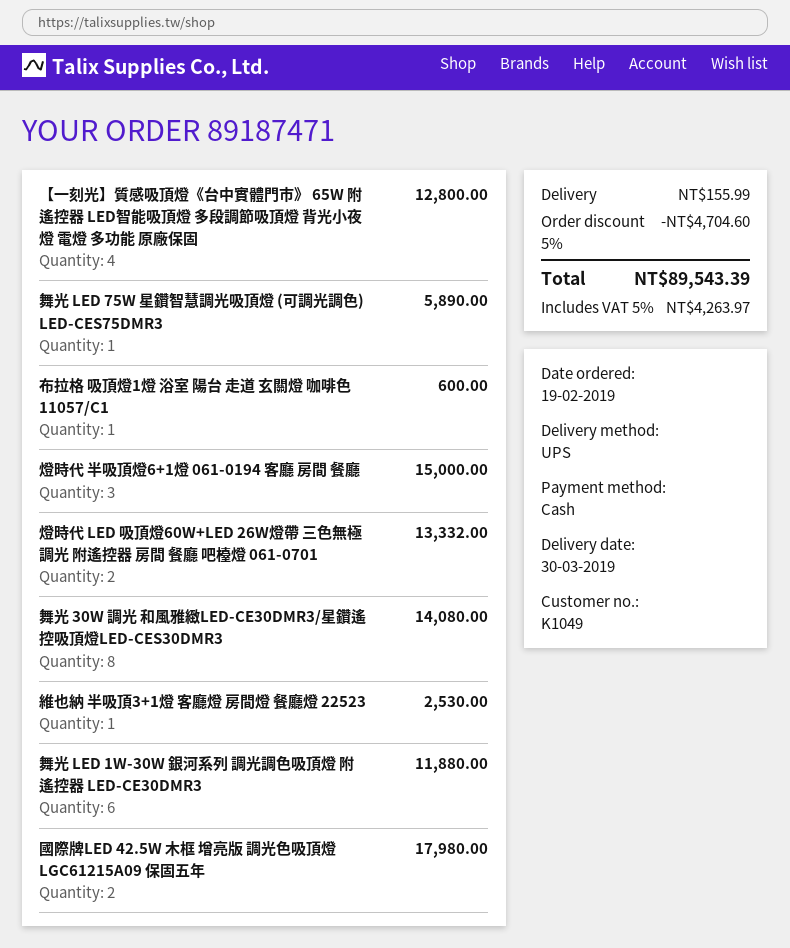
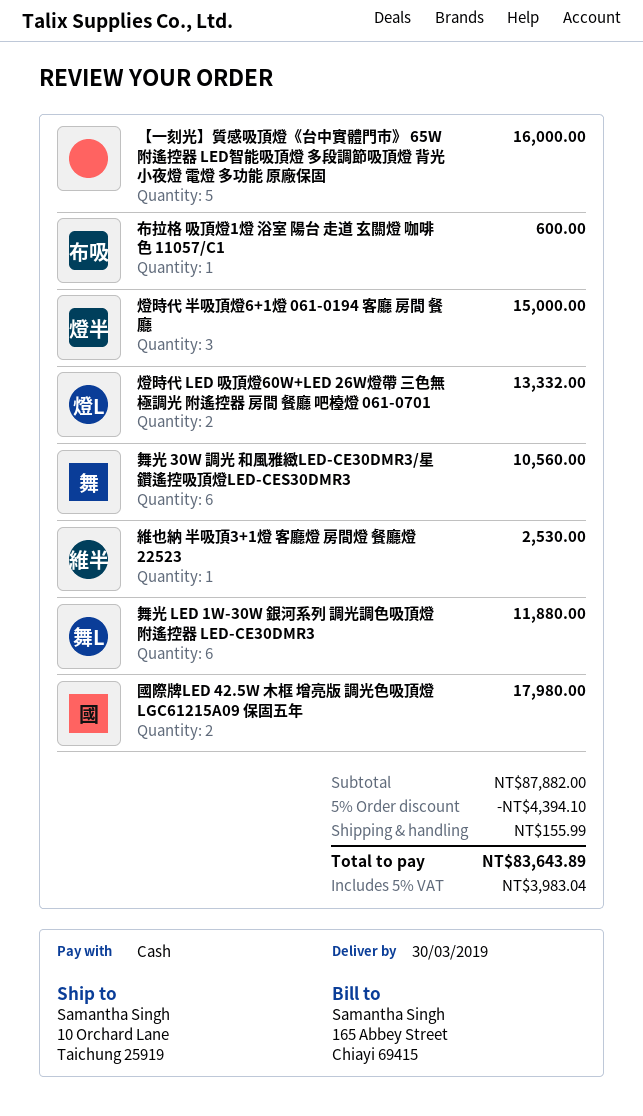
【一刻光】質感吸頂燈《台中實體門市》 65W 附遙控器 LED智能吸頂燈 多段調節吸頂燈 背光小夜燈 電燈 多功能 原廠保固: 4 for 12800.00 -> 5 for 16000.00
舞光 LED 75W 星鑽智慧調光吸頂燈 (可調光調色) LED-CES75DMR3: 1 for 5890.00 -> none
舞光 30W 調光 和風雅緻LED-CE30DMR3/星鑽遙控吸頂燈LED-CES30DMR3: 8 for 14080.00 -> 6 for 10560.00
discount: 5% = 4704.60 -> 5% = 4394.10
tax: 5% = 4263.97 -> 5% = 3983.04
total: 89543.39 -> 83643.89

